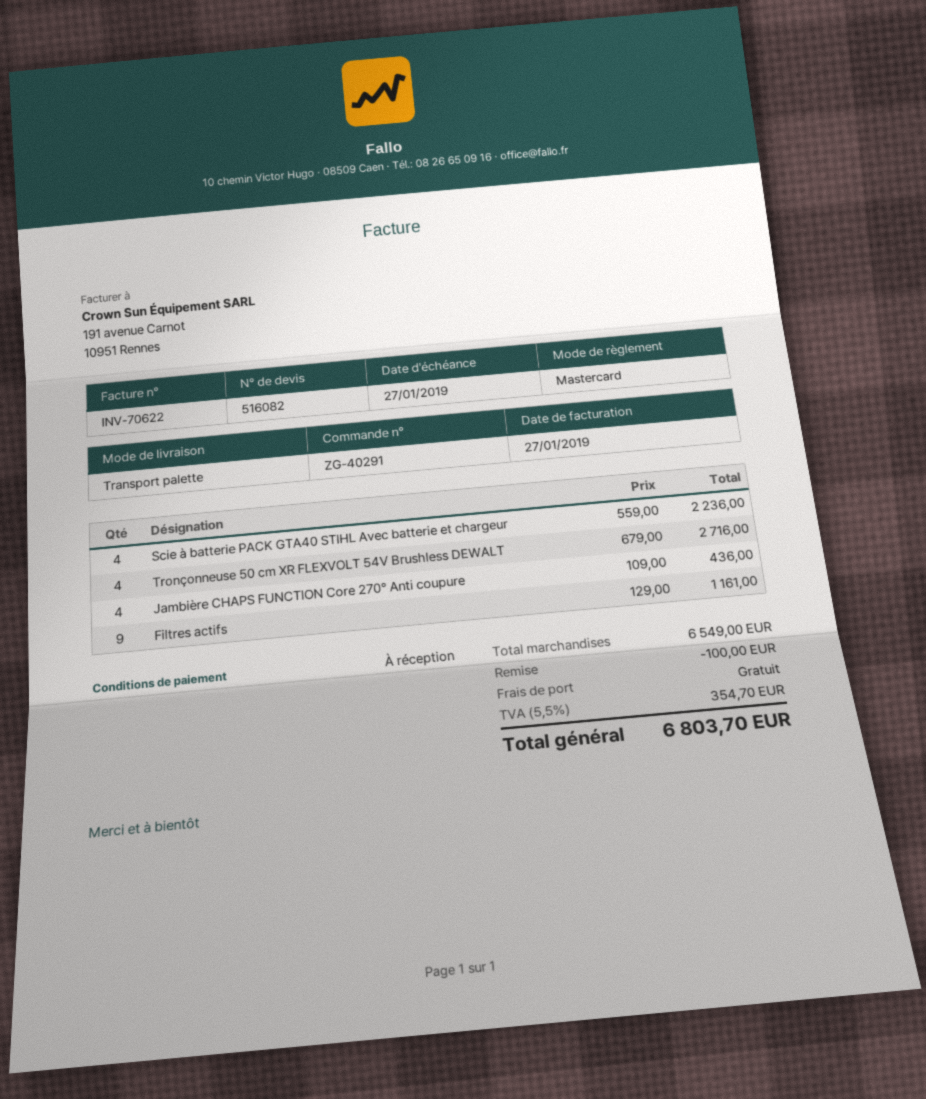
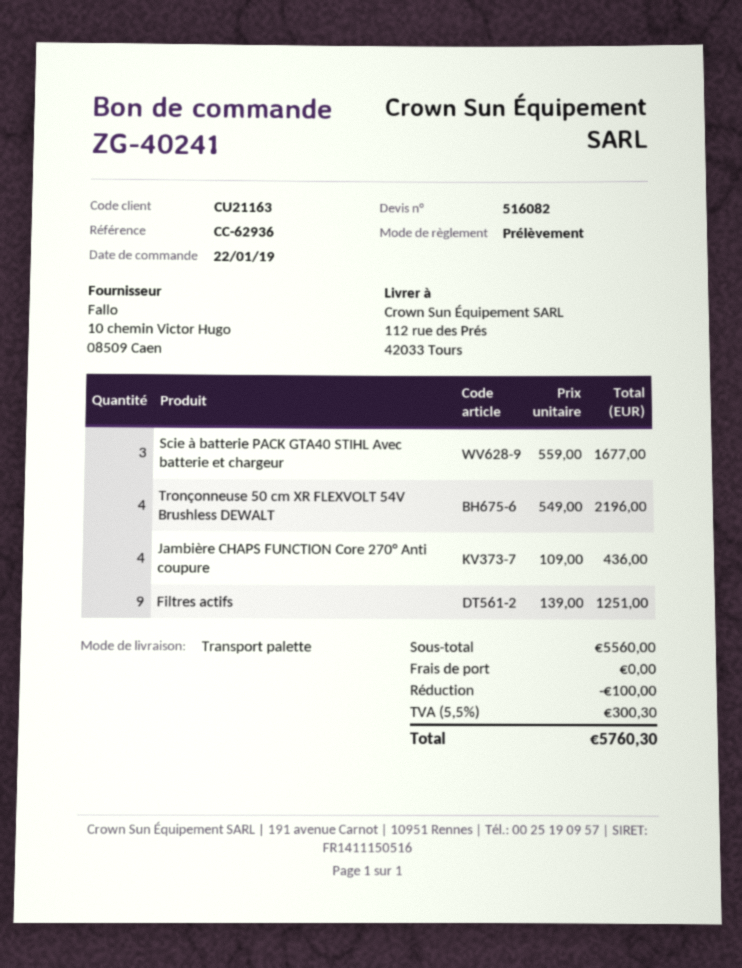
order number: ZG-40291 -> ZG-40241
payment method: Mastercard -> direct debit
Scie à batterie PACK GTA40 STIHL Avec batterie et chargeur: 4 x 559.00 = 2236.00 -> 3 x 559.00 = 1677.00
Tronçonneuse 50 cm XR FLEXVOLT 54V Brushless DEWALT: 4 x 679.00 = 2716.00 -> 4 x 549.00 = 2196.00
Filtres actifs: 9 x 129.00 = 1161.00 -> 9 x 139.00 = 1251.00
subtotal: 6549.00 -> 5560.00
tax: 5.5% = 354.70 -> 5.5% = 300.30
total: 6803.70 -> 5760.30

